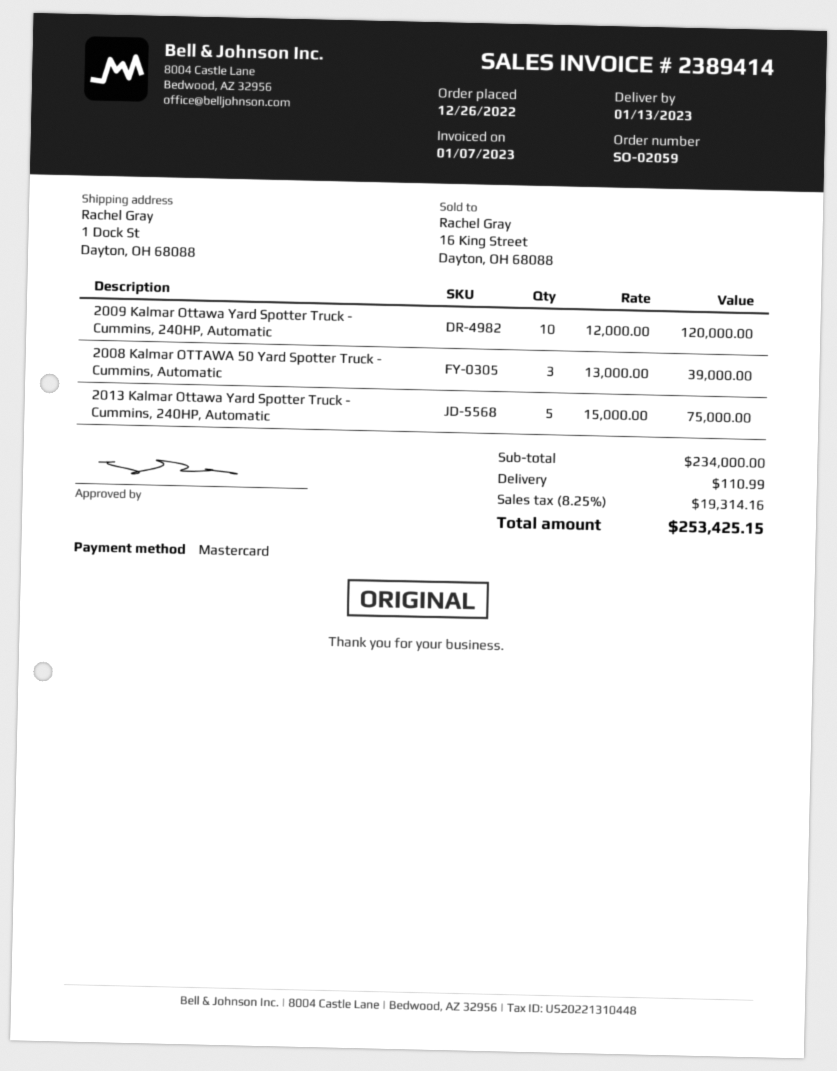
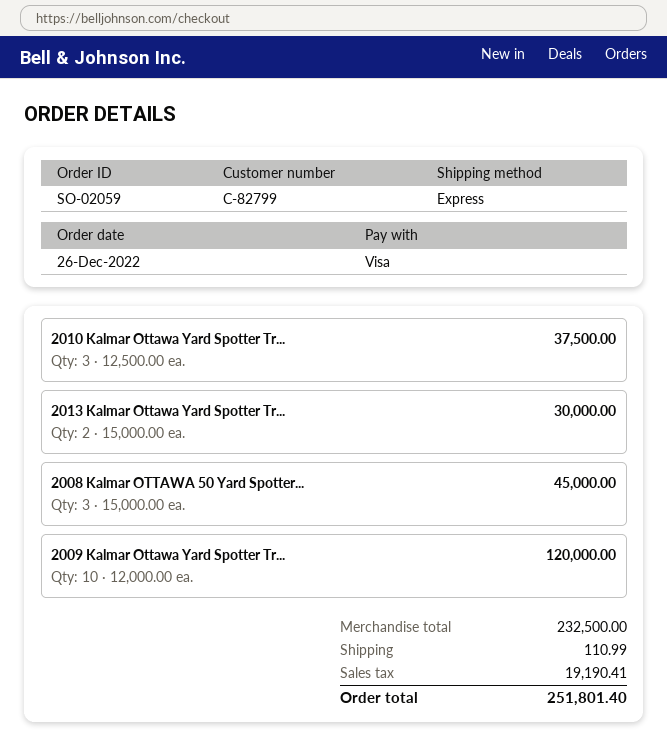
payment method: Mastercard -> Visa
2008 Kalmar OTTAWA 50 Yard Spotter Truck - Cummins, Automatic: 3 x 13000.00 = 39000.00 -> 3 x 15000.00 = 45000.00
2013 Kalmar Ottawa Yard Spotter Truck - Cummins, 240HP, Automatic: 5 x 15000.00 = 75000.00 -> 2 x 15000.00 = 30000.00
2010 Kalmar Ottawa Yard Spotter Tr...: none -> 3 x 12500.00 = 37500.00
subtotal: 234000.00 -> 232500.00
tax: 19314.16 -> 19190.41
total: 253425.15 -> 251801.40

